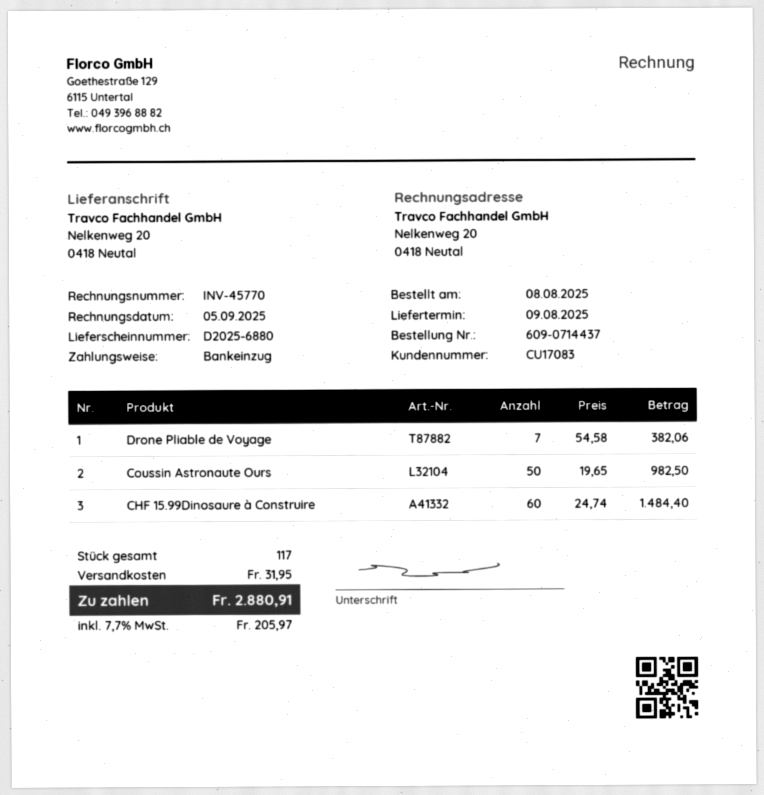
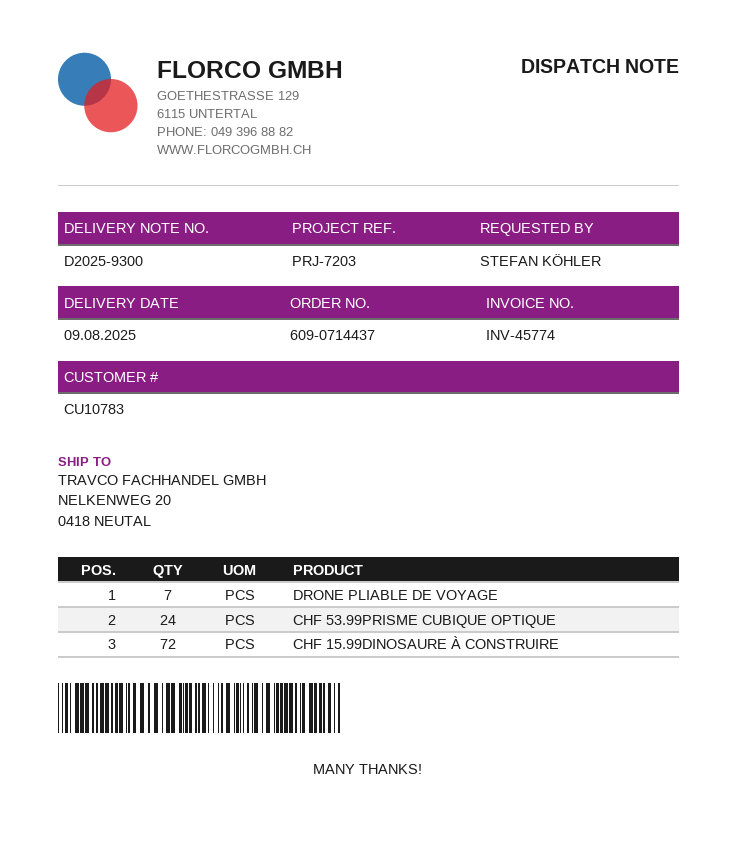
delivery note number: D2025-6880 -> D2025-9300
invoice number: INV-45770 -> INV-45774
customer number: CU17083 -> CU10783
Coussin Astronaute Ours: 50 -> none
CHF 15.99Dinosaure à Construire: 60 -> 72
CHF 53.99PRISME CUBIQUE OPTIQUE: none -> 24

